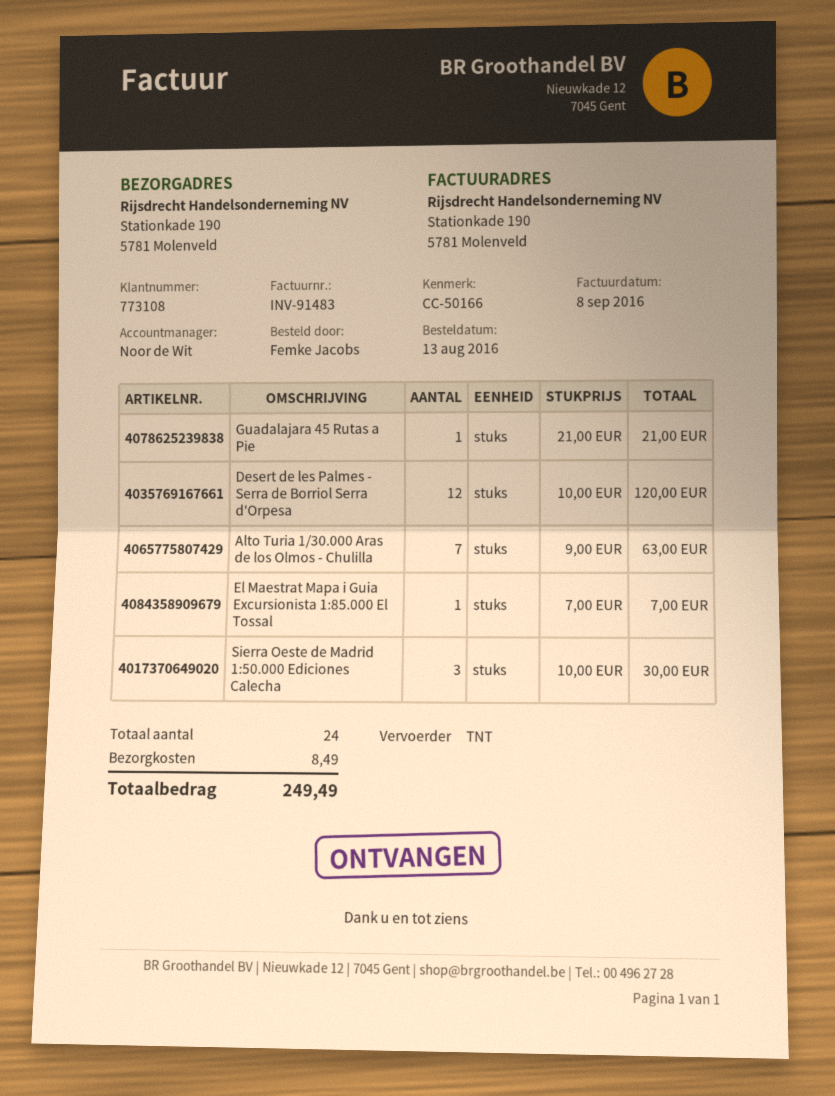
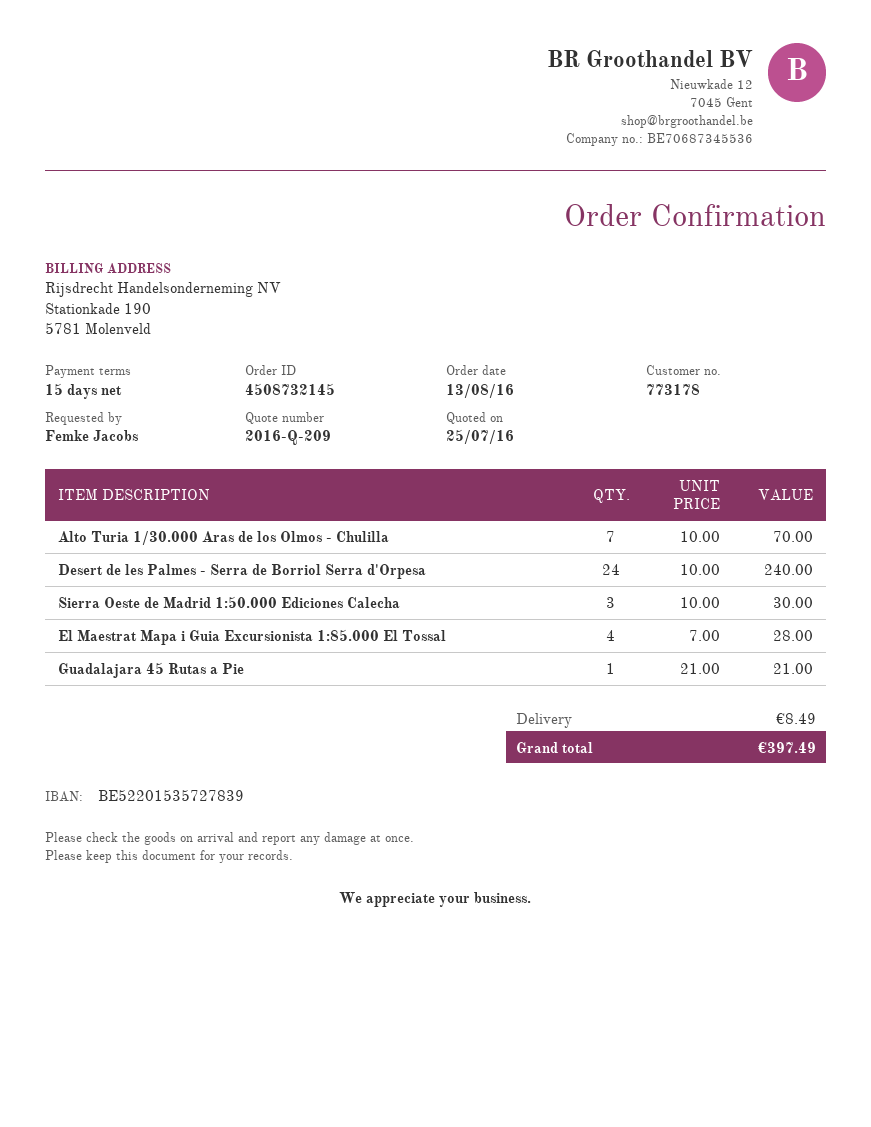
customer number: 773108 -> 773178
Desert de les Palmes - Serra de Borriol Serra d'Orpesa: 12 x 10.00 = 120.00 -> 24 x 10.00 = 240.00
Alto Turia 1/30.000 Aras de los Olmos - Chulilla: 7 x 9.00 = 63.00 -> 7 x 10.00 = 70.00
El Maestrat Mapa i Guia Excursionista 1:85.000 El Tossal: 1 x 7.00 = 7.00 -> 4 x 7.00 = 28.00
total: 249.49 -> 397.49

